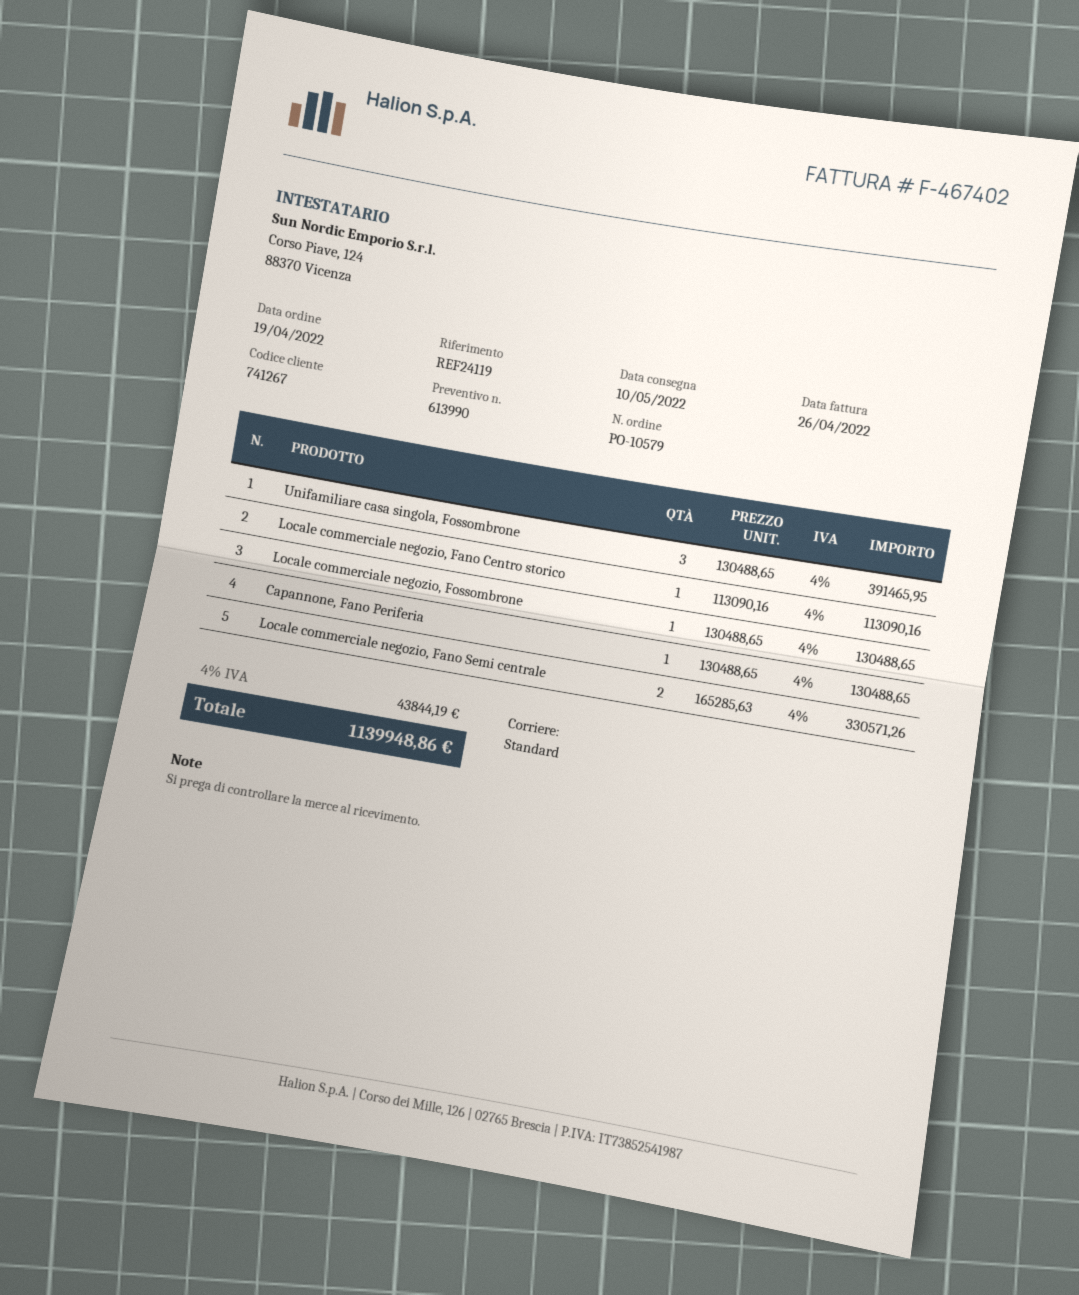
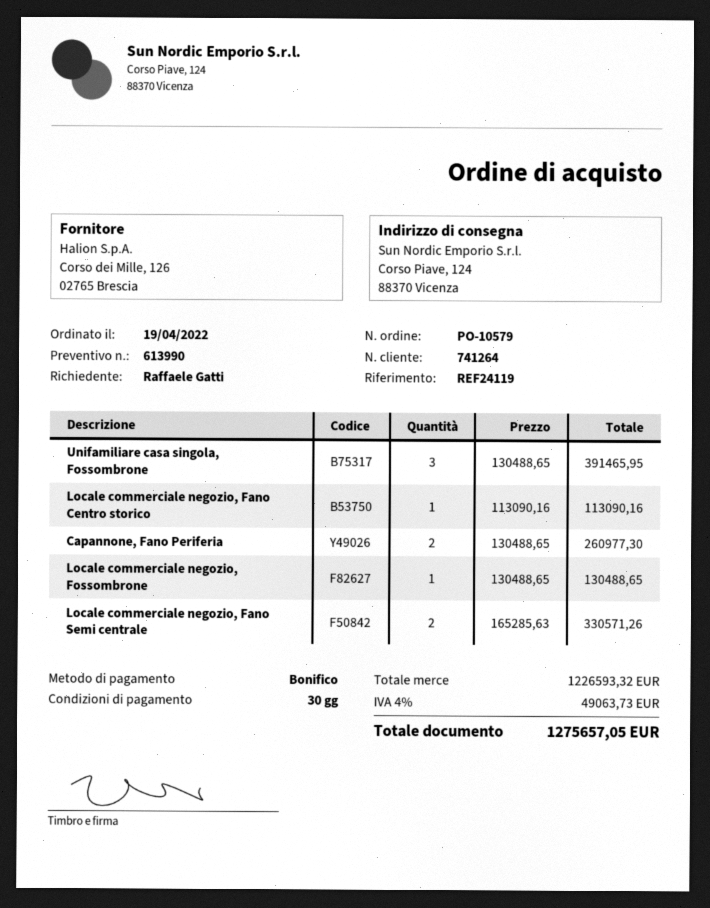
customer number: 741267 -> 741264
Capannone, Fano Periferia: 1 x 130488.65 = 130488.65 -> 2 x 130488.65 = 260977.30
tax: 4% = 43844.19 -> 4% = 49063.73
total: 1139948.86 -> 1275657.05

